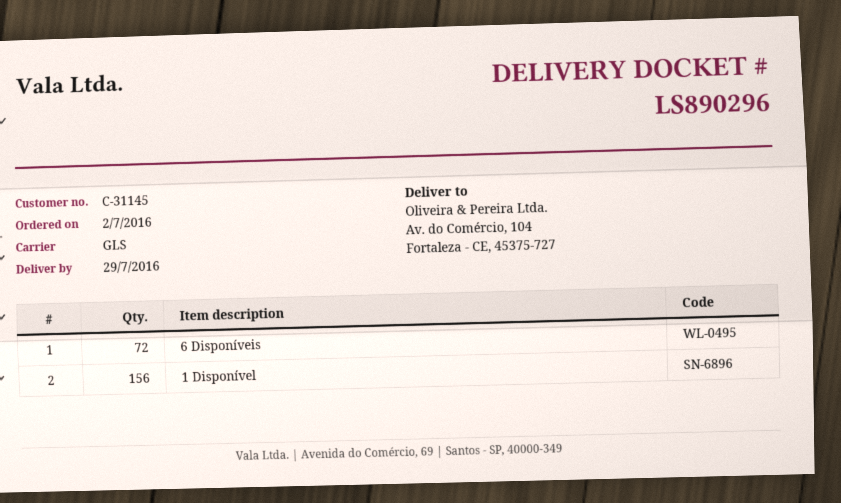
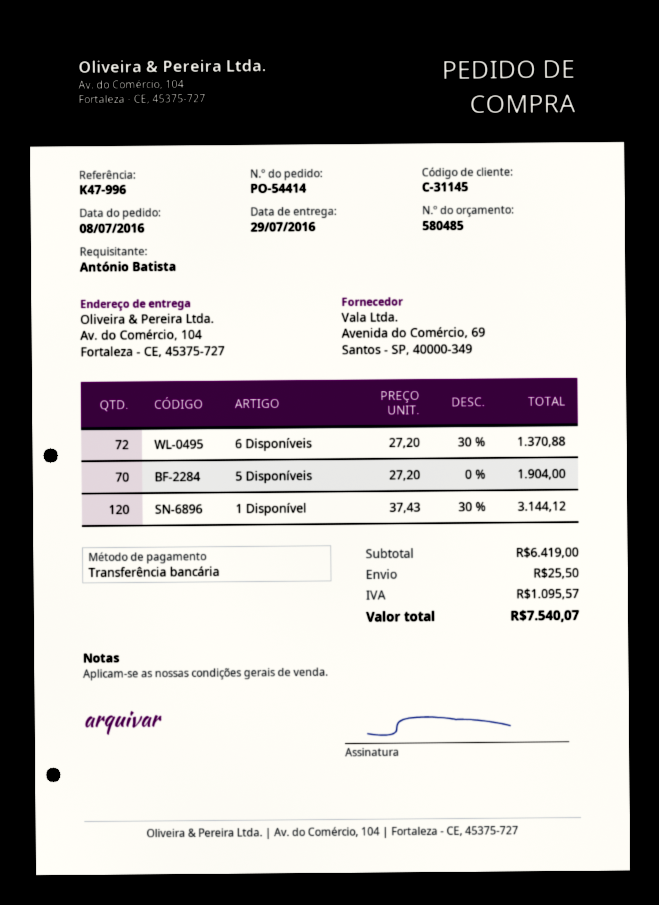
order date: 2016-07-02 -> 2016-07-08
1 Disponível: 156 -> 120
5 Disponíveis: none -> 70

